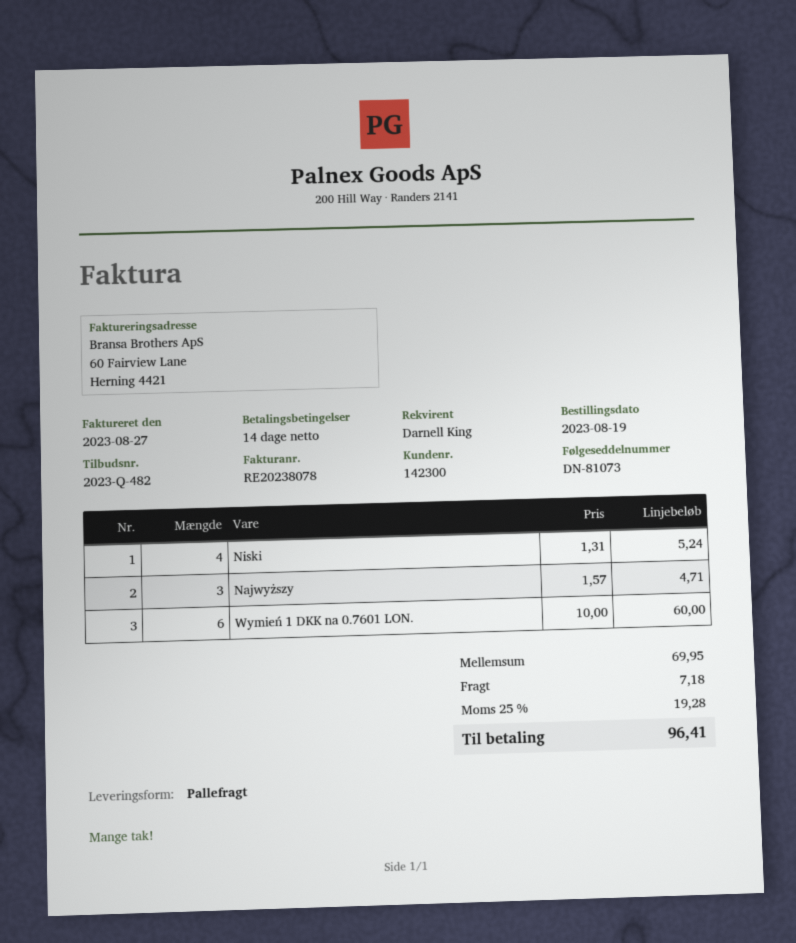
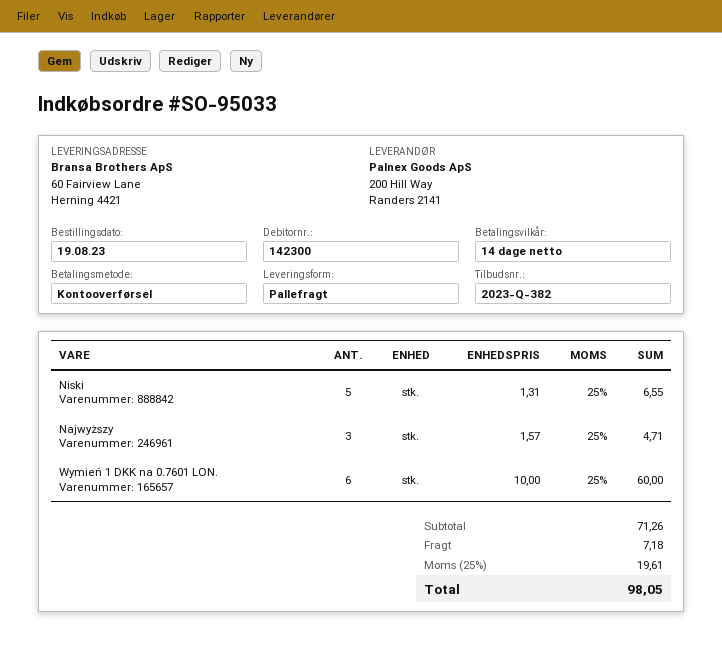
quote number: 2023-Q-482 -> 2023-Q-382
Niski: 4 x 1.31 = 5.24 -> 5 x 1.31 = 6.55
subtotal: 69.95 -> 71.26
tax: 25% = 19.28 -> 25% = 19.61
total: 96.41 -> 98.05

